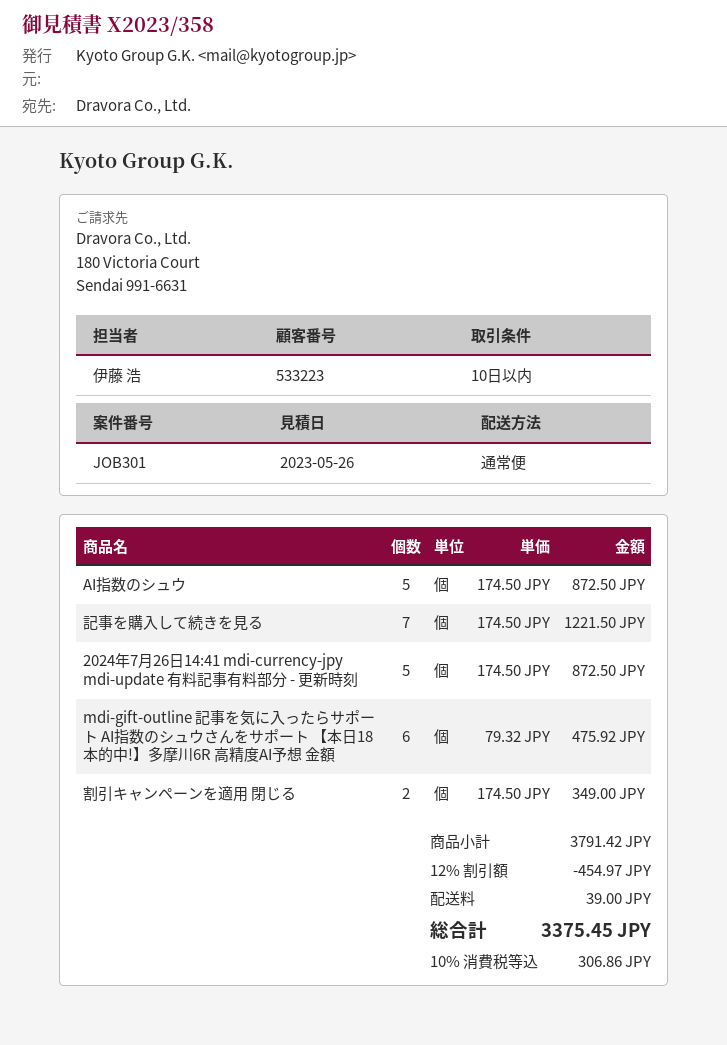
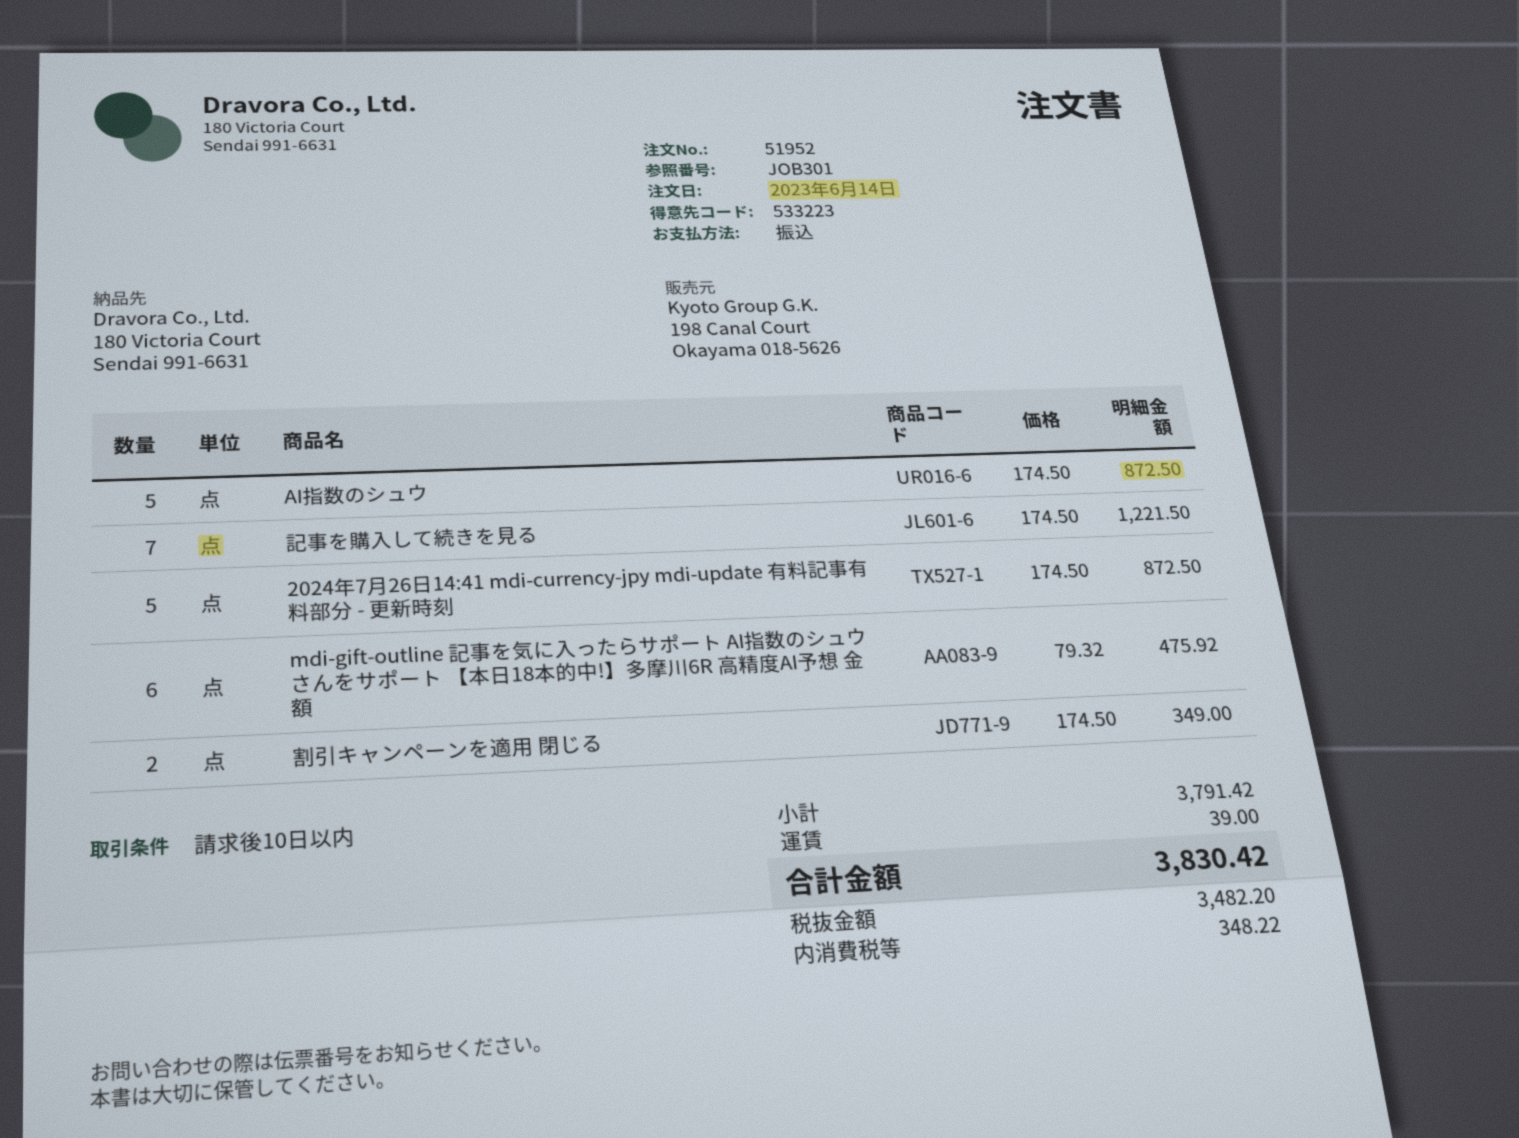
discount: 12% = 454.97 -> none
tax: 306.86 -> 348.22
total: 3375.45 -> 3830.42

